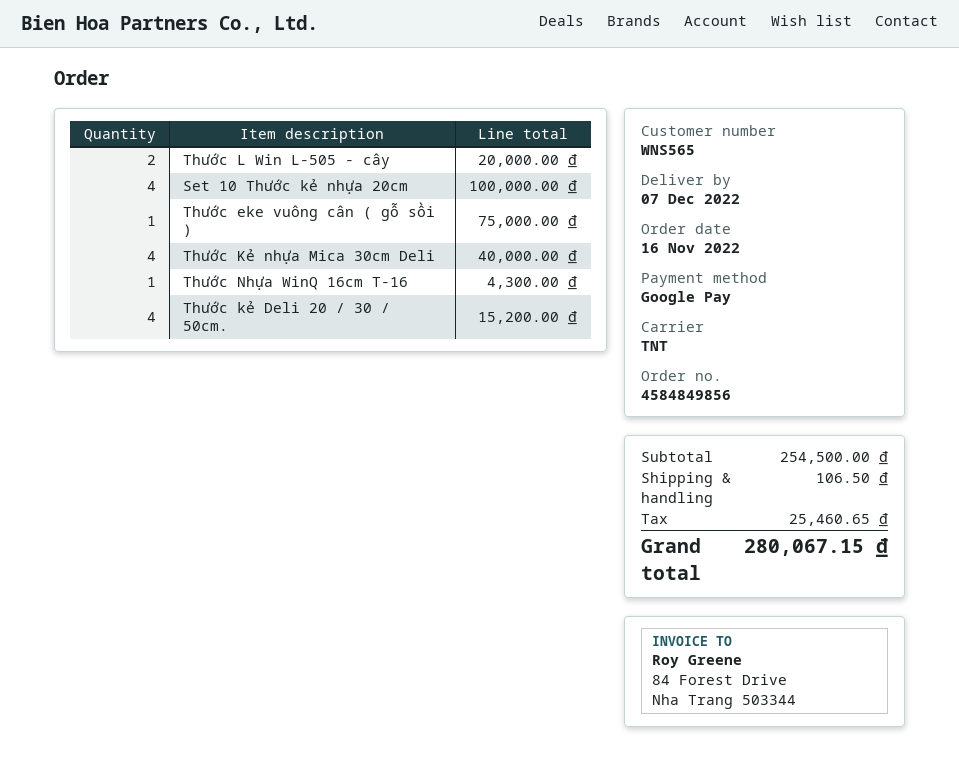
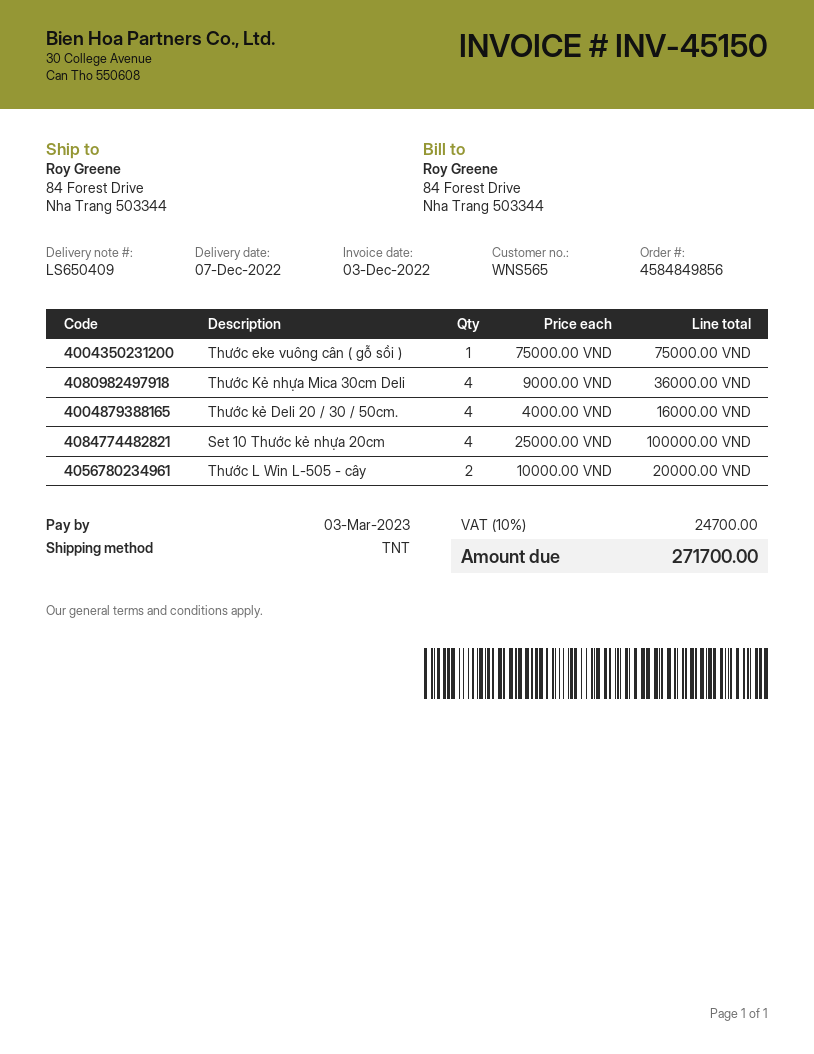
Thước Kẻ nhựa Mica 30cm Deli: 4 for 40000.00 -> 4 for 36000.00
Thước Nhựa WinQ 16cm T-16: 1 for 4300.00 -> none
Thước kẻ Deli 20 / 30 / 50cm.: 4 for 15200.00 -> 4 for 16000.00
shipping: 106.50 -> none
tax: 25460.65 -> 24700.00
total: 280067.15 -> 271700.00

